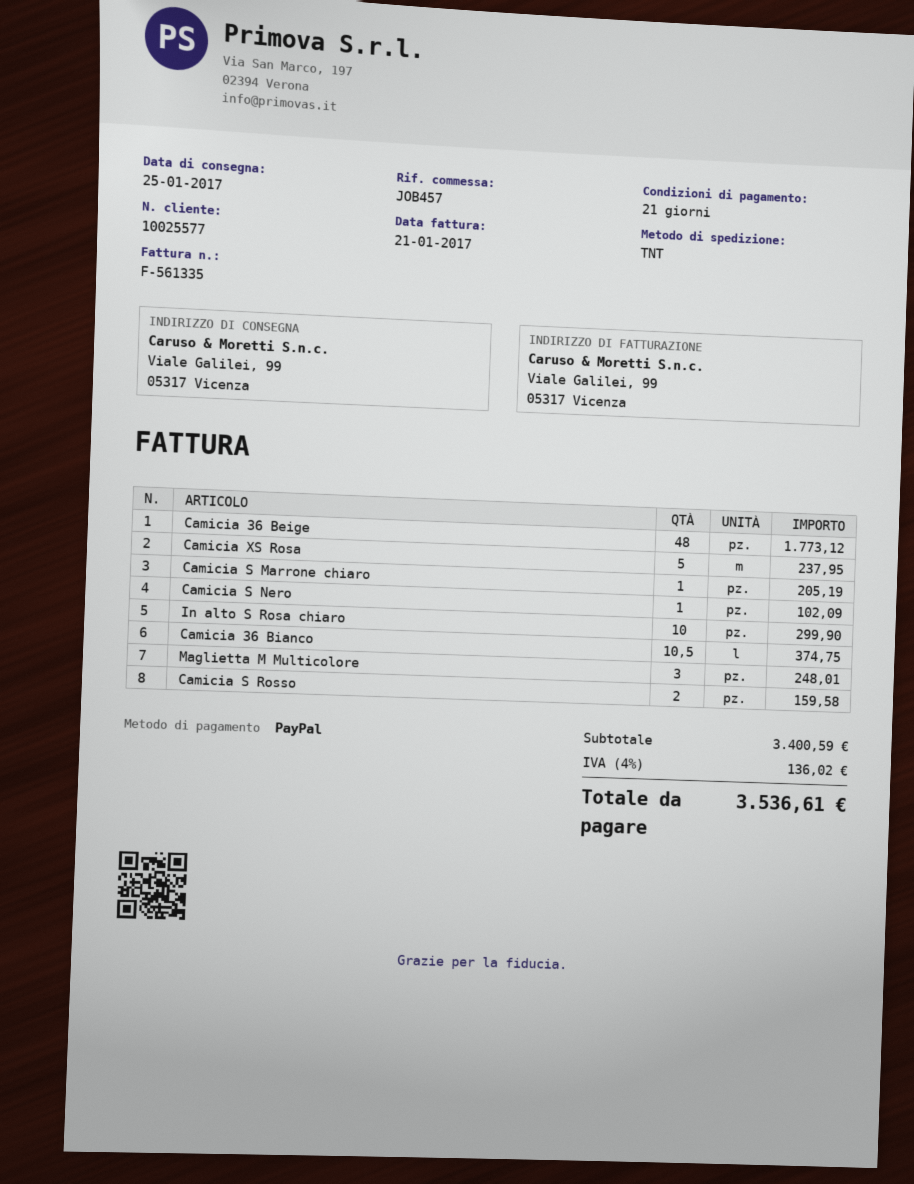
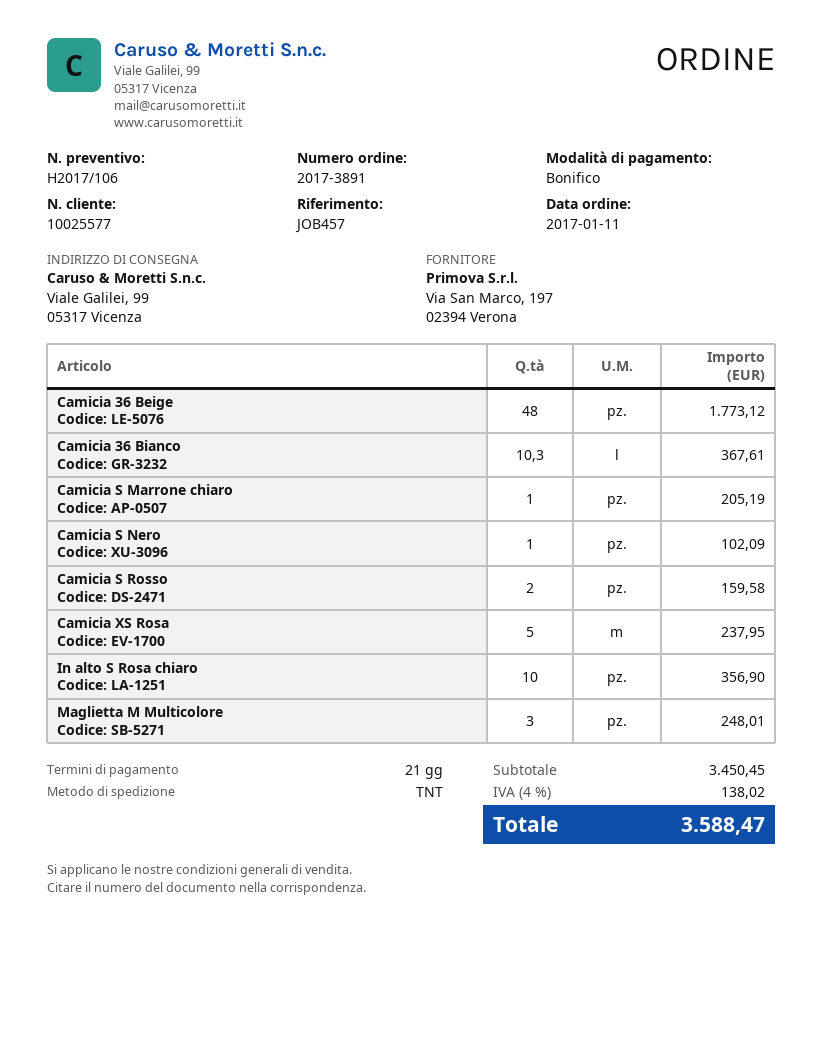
payment method: PayPal -> bank transfer
In alto S Rosa chiaro: 10 for 299.90 -> 10 for 356.90
Camicia 36 Bianco: 10.5 for 374.75 -> 10.3 for 367.61
subtotal: 3400.59 -> 3450.45
tax: 4% = 136.02 -> 4% = 138.02
total: 3536.61 -> 3588.47

